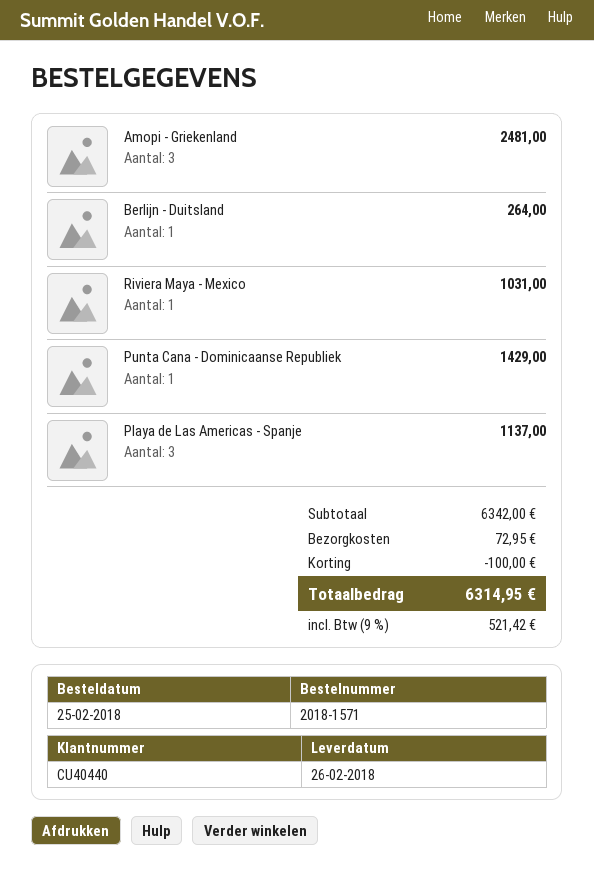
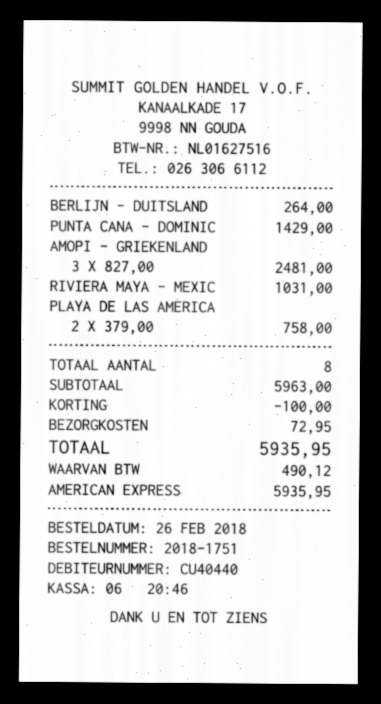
order number: 2018-1571 -> 2018-1751
order date: 2018-02-25 -> 2018-02-26
Playa de Las Americas - Spanje: 3 for 1137.00 -> 2 for 758.00
subtotal: 6342.00 -> 5963.00
tax: 521.42 -> 490.12
total: 6314.95 -> 5935.95

